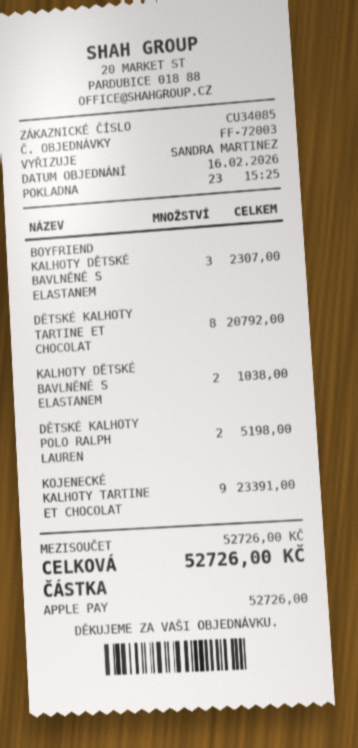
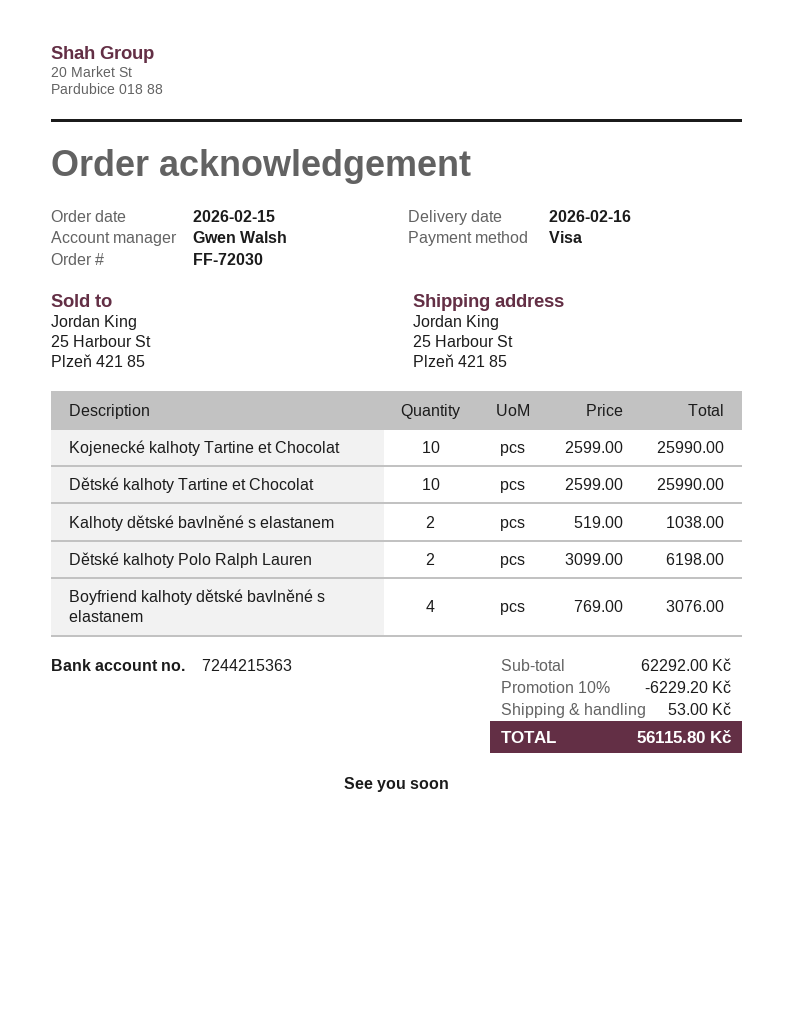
order number: FF-72003 -> FF-72030
order date: 2026-02-16 -> 2026-02-15
sales rep: SANDRA MARTINEZ -> Gwen Walsh
payment method: Apple Pay -> Visa
BOYFRIEND KALHOTY DĚTSKÉ BAVLNĚNÉ S ELASTANEM: 3 for 2307.00 -> 4 for 3076.00
DĚTSKÉ KALHOTY TARTINE ET CHOCOLAT: 8 for 20792.00 -> 10 for 25990.00
DĚTSKÉ KALHOTY POLO RALPH LAUREN: 2 for 5198.00 -> 2 for 6198.00
KOJENECKÉ KALHOTY TARTINE ET CHOCOLAT: 9 for 23391.00 -> 10 for 25990.00
subtotal: 52726.00 -> 62292.00
discount: none -> 10% = 6229.20
shipping: none -> 53.00
total: 52726.00 -> 56115.80

